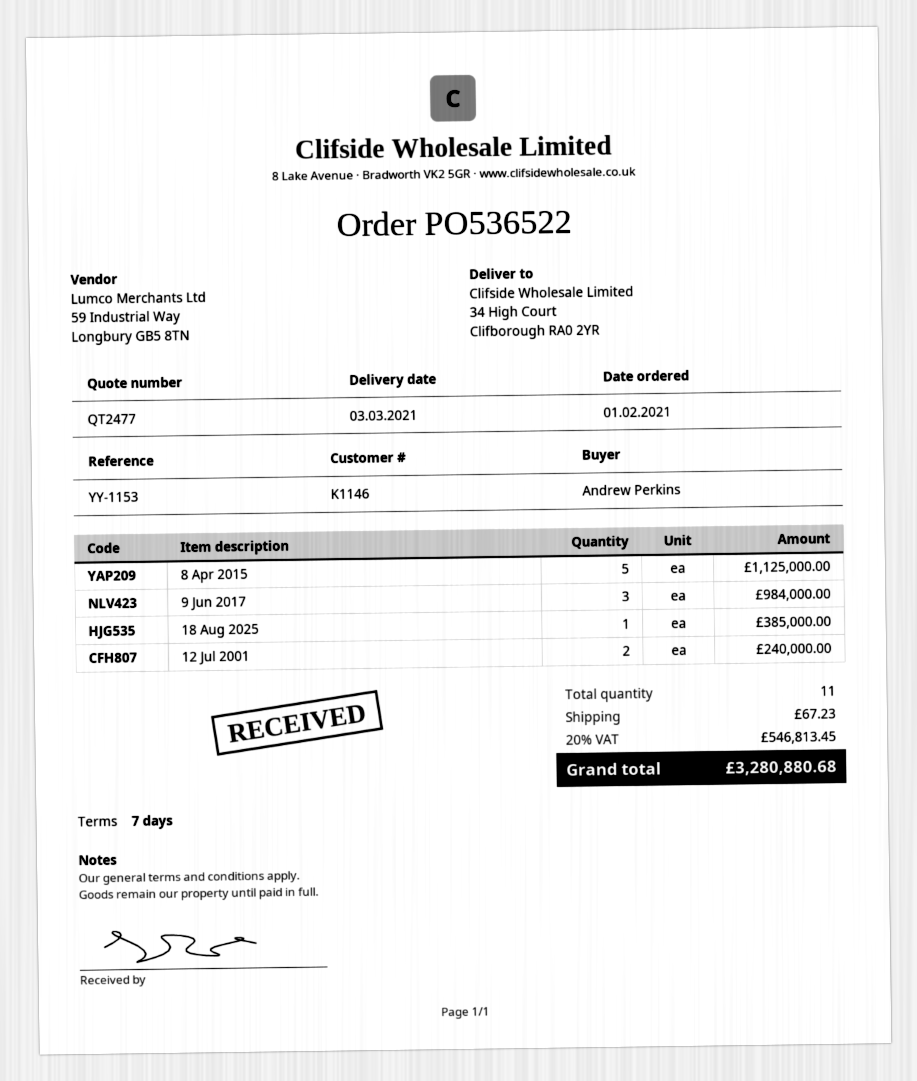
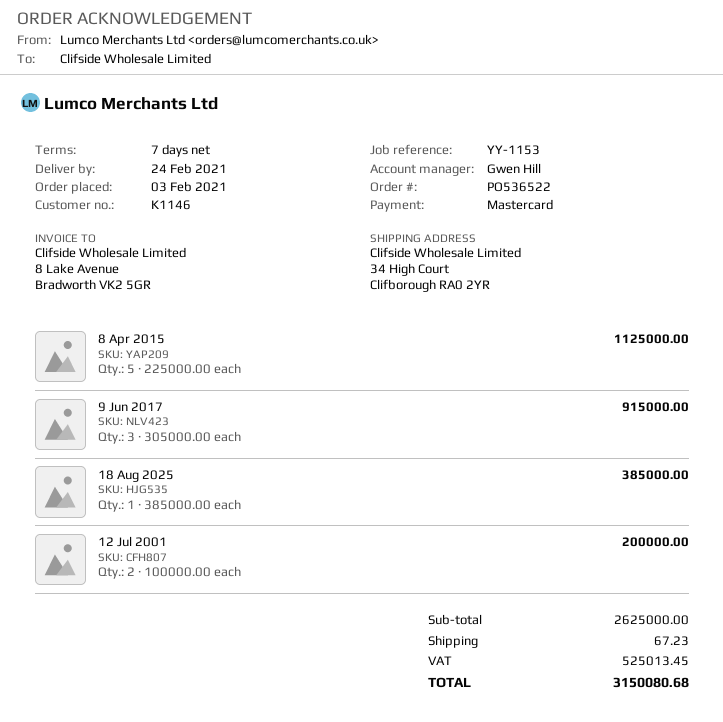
order date: 2021-02-01 -> 2021-02-03
delivery date: 2021-03-03 -> 2021-02-24
9 Jun 2017: 3 for 984000.00 -> 3 for 915000.00
12 Jul 2001: 2 for 240000.00 -> 2 for 200000.00
tax: 546813.45 -> 525013.45
total: 3280880.68 -> 3150080.68

